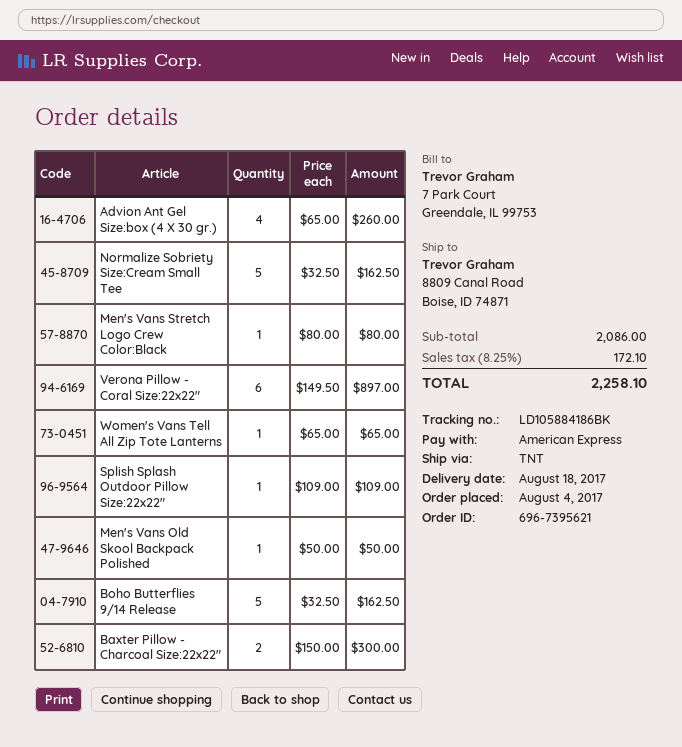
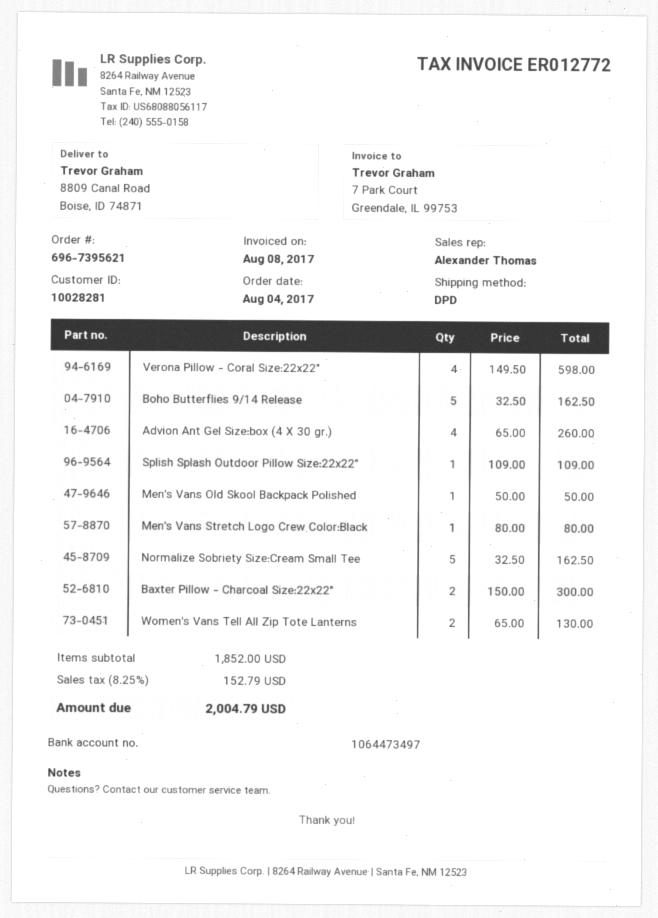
shipping method: TNT -> DPD
Verona Pillow - Coral Size:22x22": 6 x 149.50 = 897.00 -> 4 x 149.50 = 598.00
Women's Vans Tell All Zip Tote Lanterns: 1 x 65.00 = 65.00 -> 2 x 65.00 = 130.00
subtotal: 2086.00 -> 1852.00
tax: 8.25% = 172.10 -> 8.25% = 152.79
total: 2258.10 -> 2004.79

